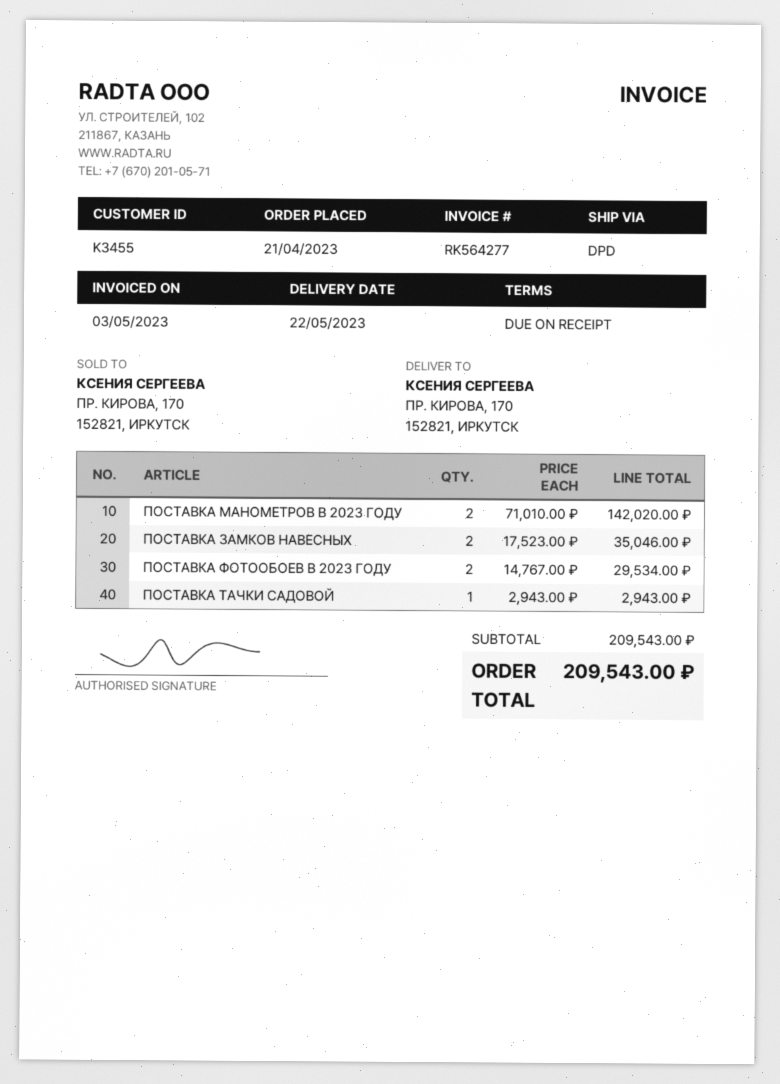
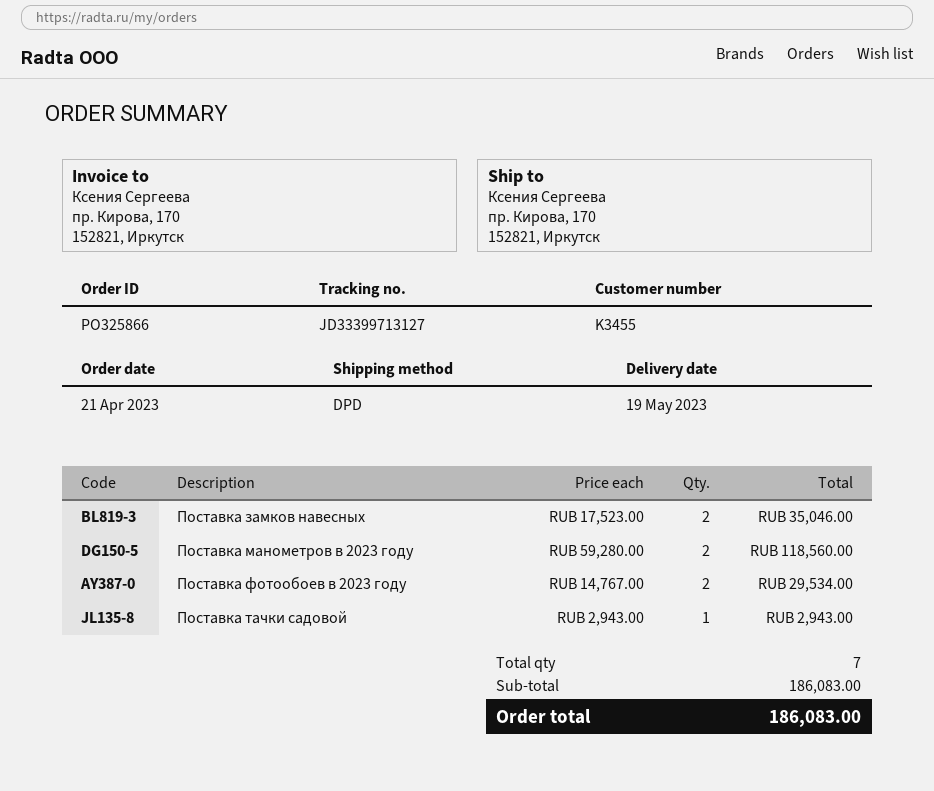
delivery date: 2023-05-22 -> 2023-05-19
ПОСТАВКА МАНОМЕТРОВ В 2023 ГОДУ: 2 x 71010.00 = 142020.00 -> 2 x 59280.00 = 118560.00
subtotal: 209543.00 -> 186083.00
total: 209543.00 -> 186083.00

